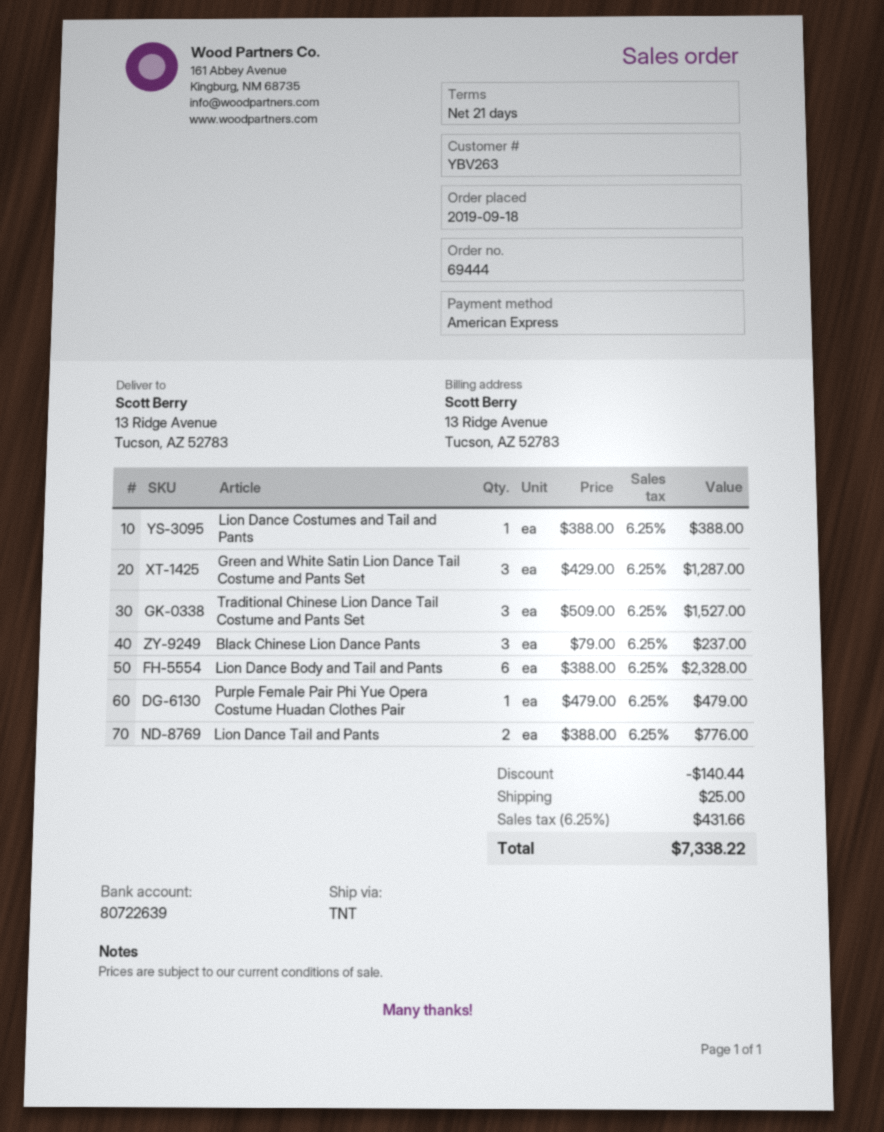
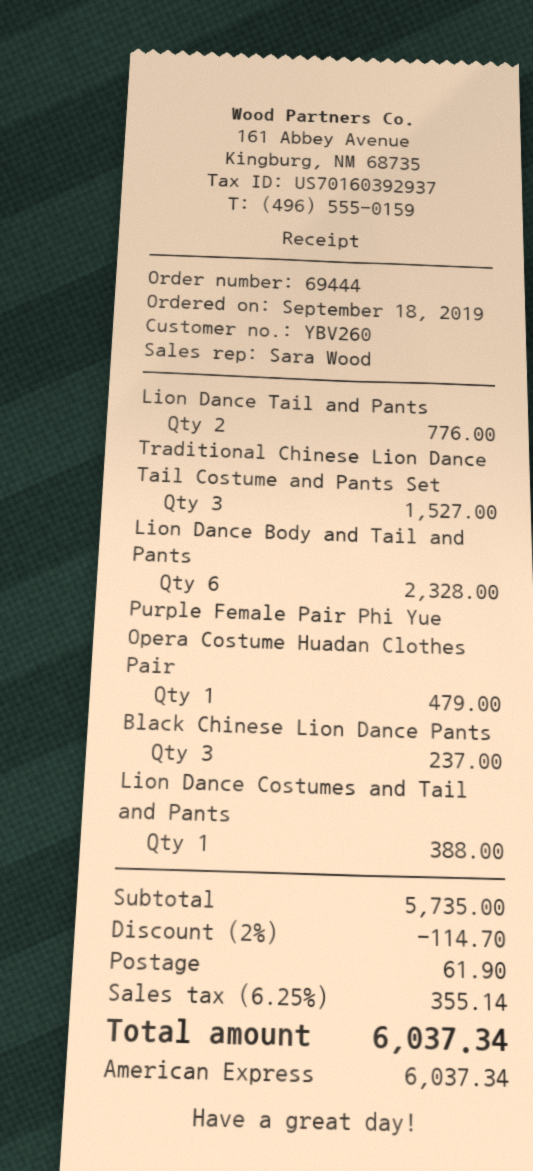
customer number: YBV263 -> YBV260
Green and White Satin Lion Dance Tail Costume and Pants Set: 3 for 1287.00 -> none
discount: 140.44 -> 114.70
shipping: 25.00 -> 61.90
tax: 6.25% = 431.66 -> 6.25% = 355.14
total: 7338.22 -> 6037.34

